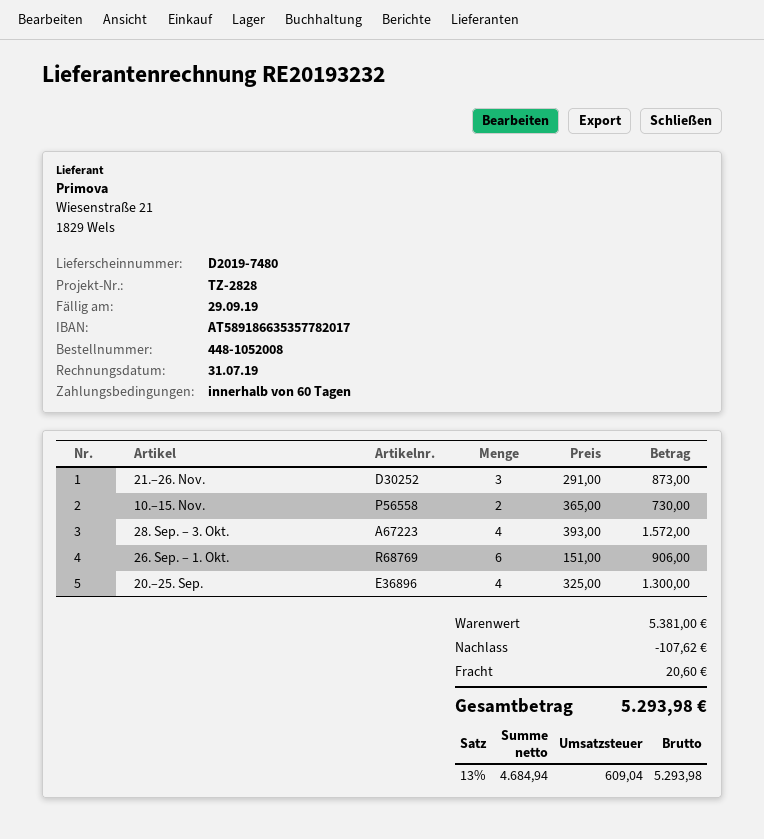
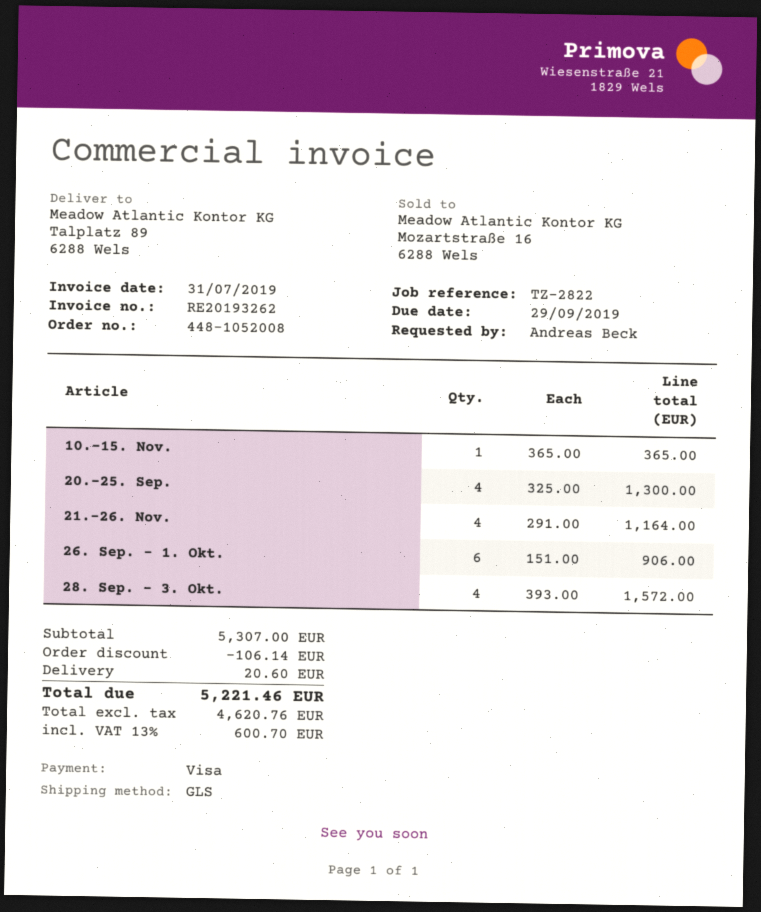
invoice number: RE20193232 -> RE20193262
reference: TZ-2828 -> TZ-2822
21.–26. Nov.: 3 x 291.00 = 873.00 -> 4 x 291.00 = 1164.00
10.–15. Nov.: 2 x 365.00 = 730.00 -> 1 x 365.00 = 365.00
subtotal: 5381.00 -> 5307.00
discount: 107.62 -> 106.14
net: 4684.94 -> 4620.76
tax: 13% = 609.04 -> 13% = 600.70
total: 5293.98 -> 5221.46

